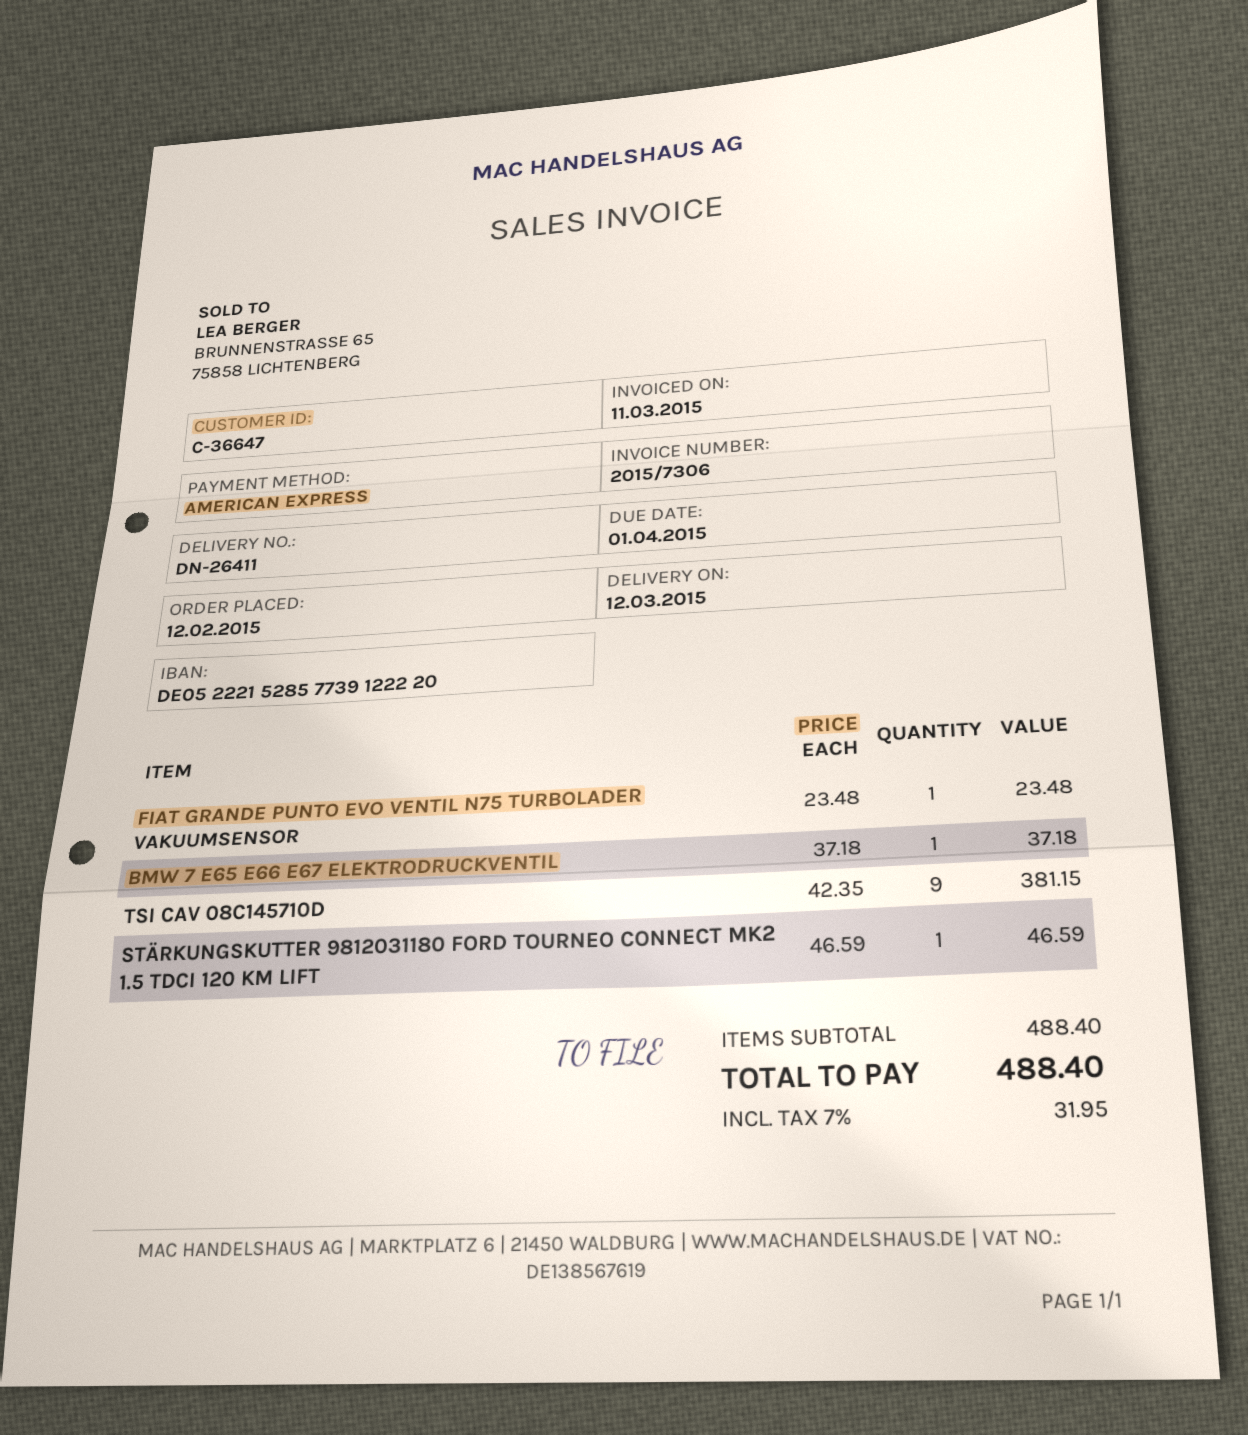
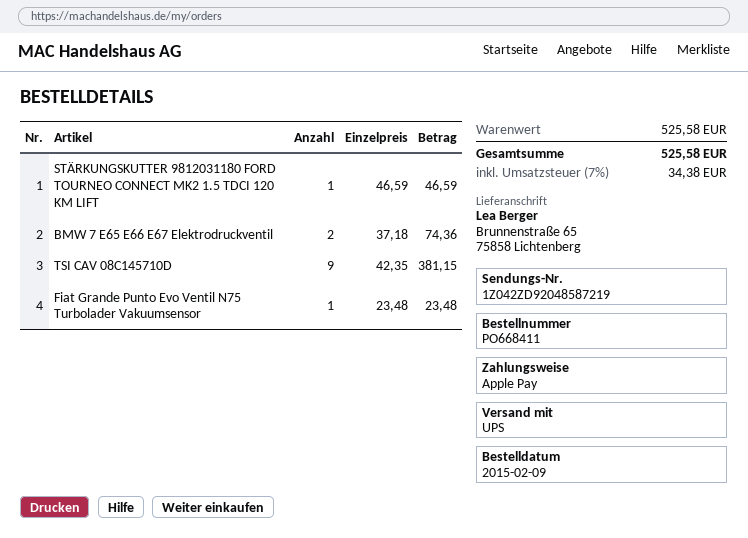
order date: 2015-02-12 -> 2015-02-09
payment method: American Express -> Apple Pay
BMW 7 E65 E66 E67 ELEKTRODRUCKVENTIL: 1 x 37.18 = 37.18 -> 2 x 37.18 = 74.36
subtotal: 488.40 -> 525.58
tax: 7% = 31.95 -> 7% = 34.38
total: 488.40 -> 525.58

